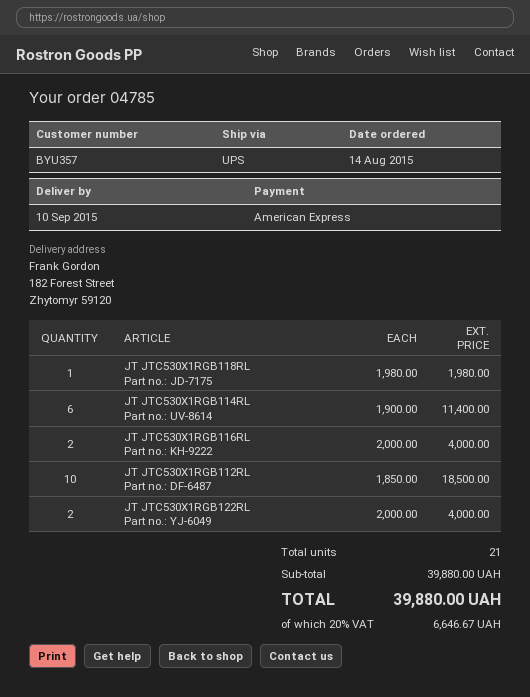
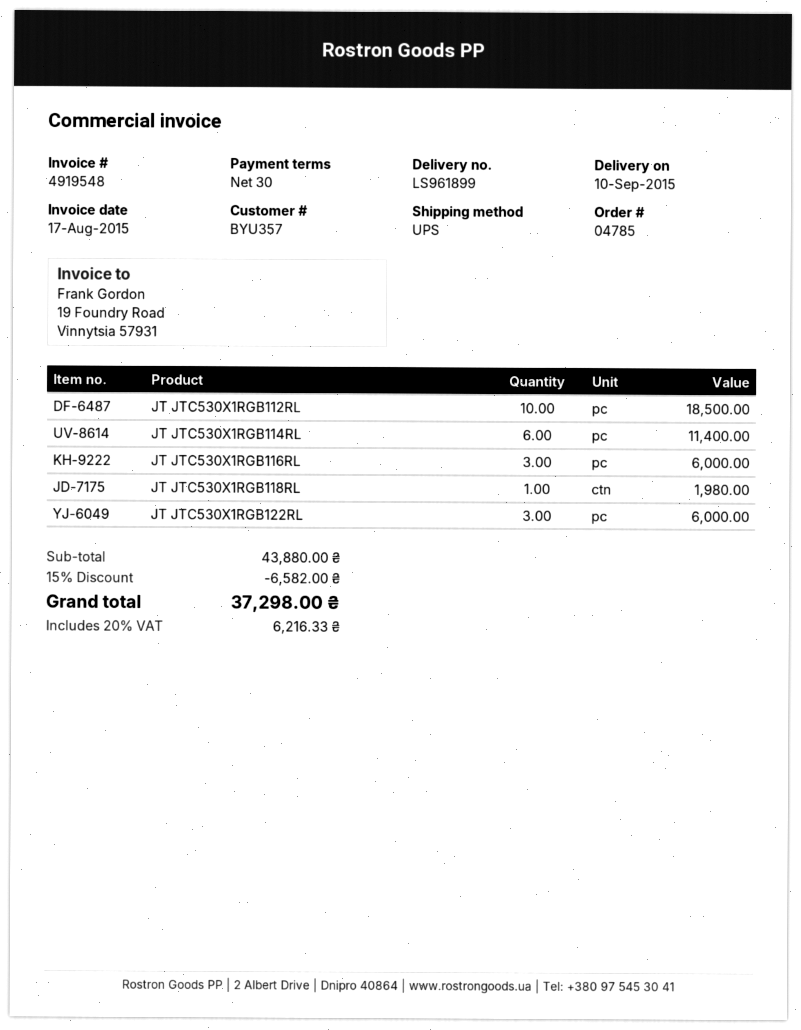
JT JTC530X1RGB116RL: 2 for 4000.00 -> 3 for 6000.00
JT JTC530X1RGB122RL: 2 for 4000.00 -> 3 for 6000.00
subtotal: 39880.00 -> 43880.00
discount: none -> 15% = 6582.00
tax: 20% = 6646.67 -> 20% = 6216.33
total: 39880.00 -> 37298.00

